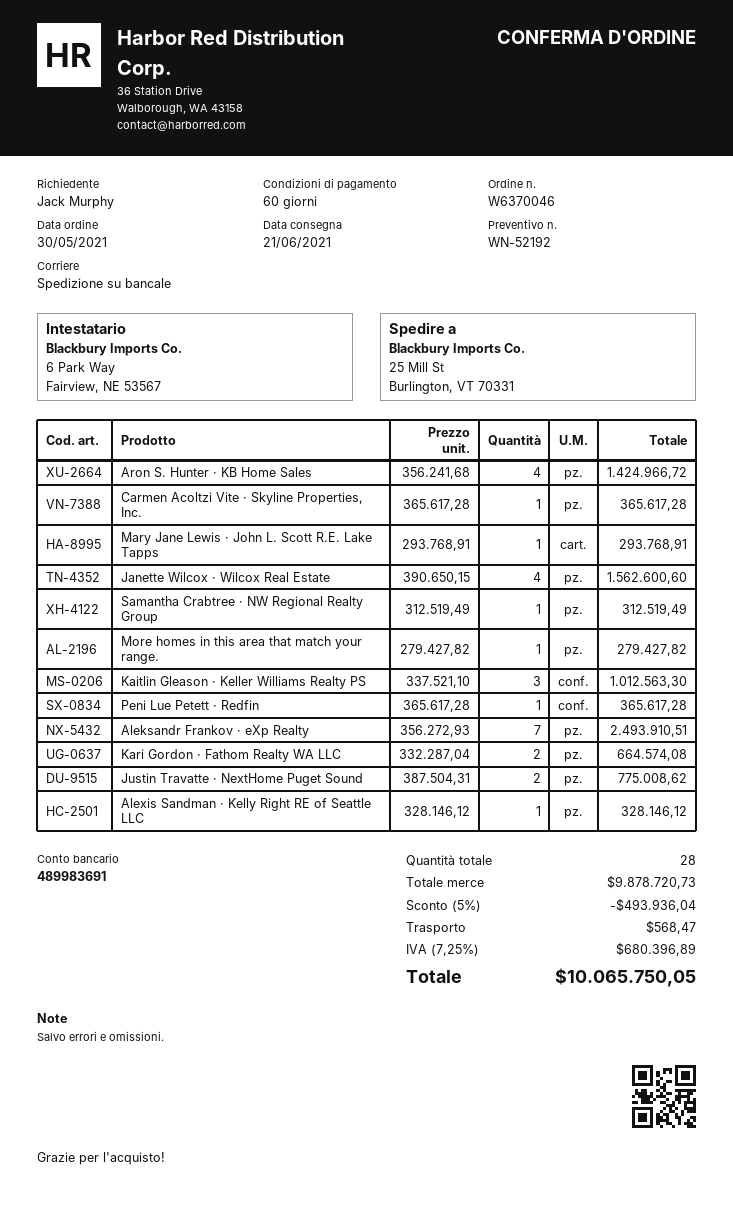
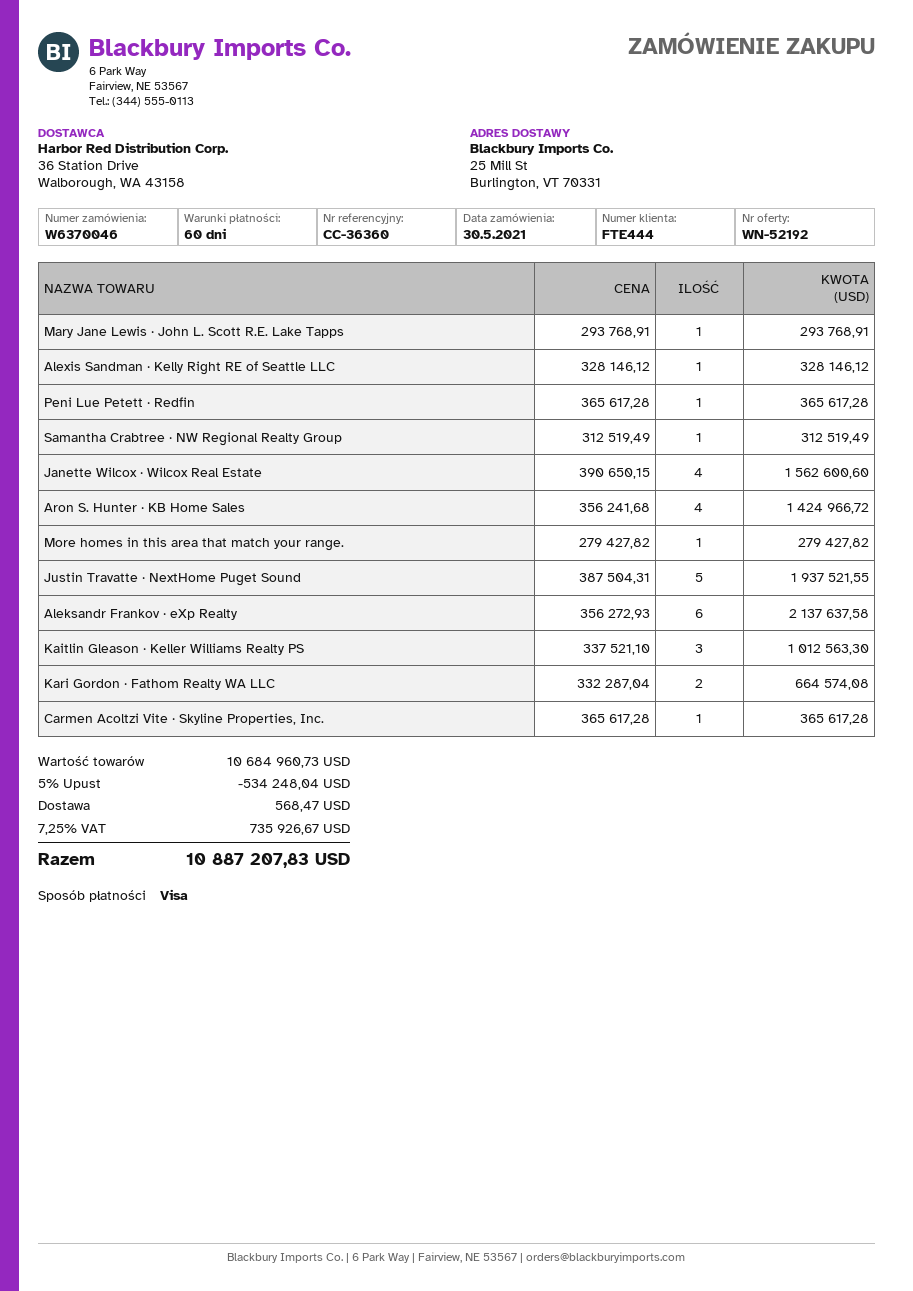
Aleksandr Frankov · eXp Realty: 7 x 356272.93 = 2493910.51 -> 6 x 356272.93 = 2137637.58
Justin Travatte · NextHome Puget Sound: 2 x 387504.31 = 775008.62 -> 5 x 387504.31 = 1937521.55
subtotal: 9878720.73 -> 10684960.73
discount: 5% = 493936.04 -> 5% = 534248.04
tax: 7.25% = 680396.89 -> 7.25% = 735926.67
total: 10065750.05 -> 10887207.83

